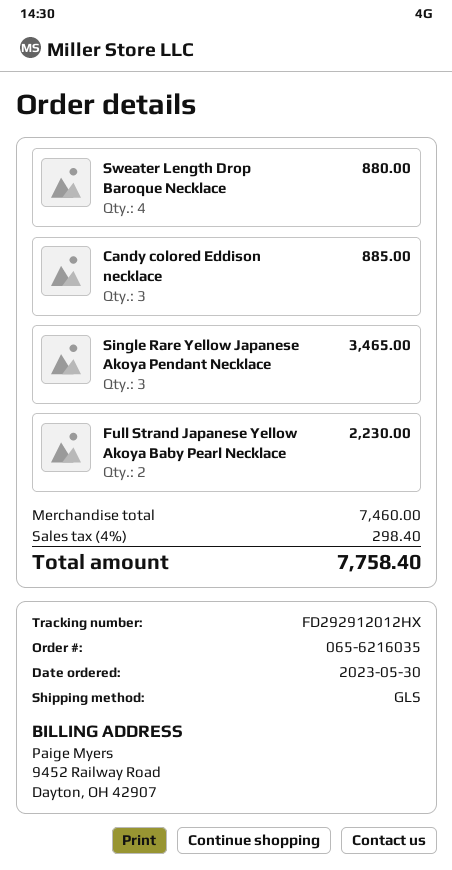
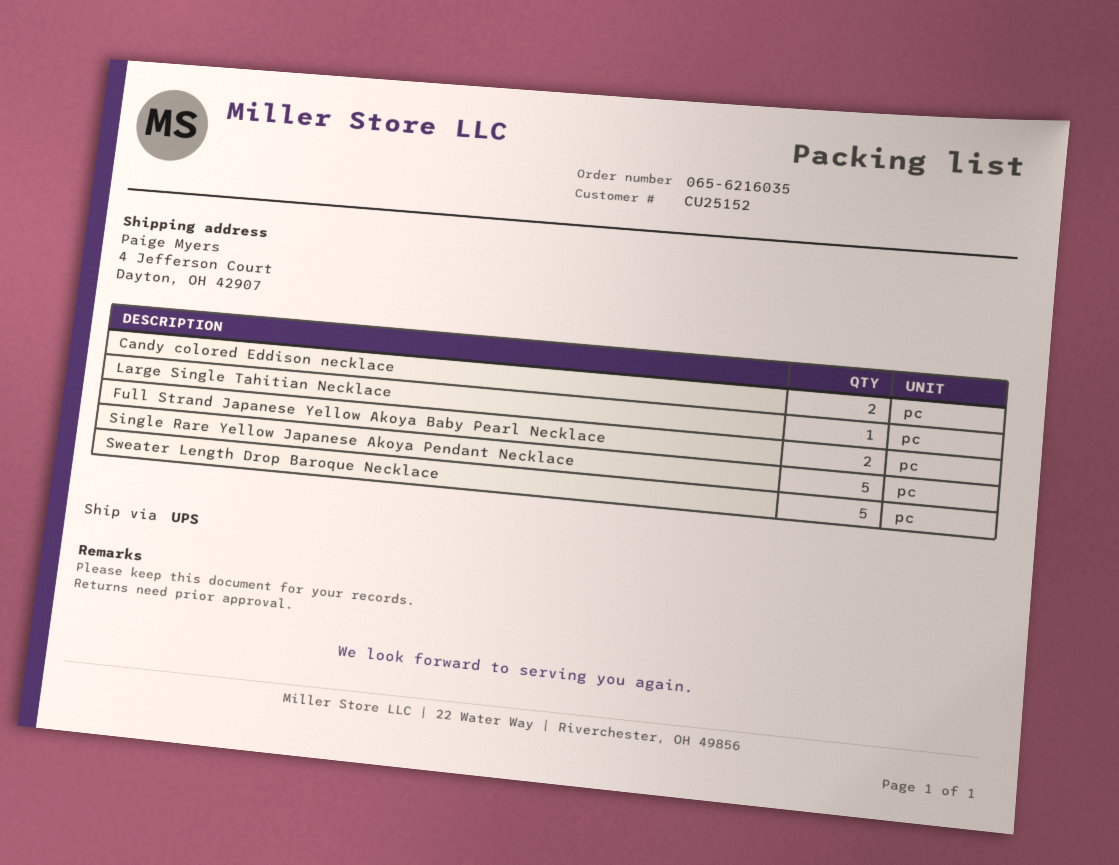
shipping method: GLS -> UPS
Sweater Length Drop Baroque Necklace: 4 -> 5
Candy colored Eddison necklace: 3 -> 2
Single Rare Yellow Japanese Akoya Pendant Necklace: 3 -> 5
Large Single Tahitian Necklace: none -> 1

